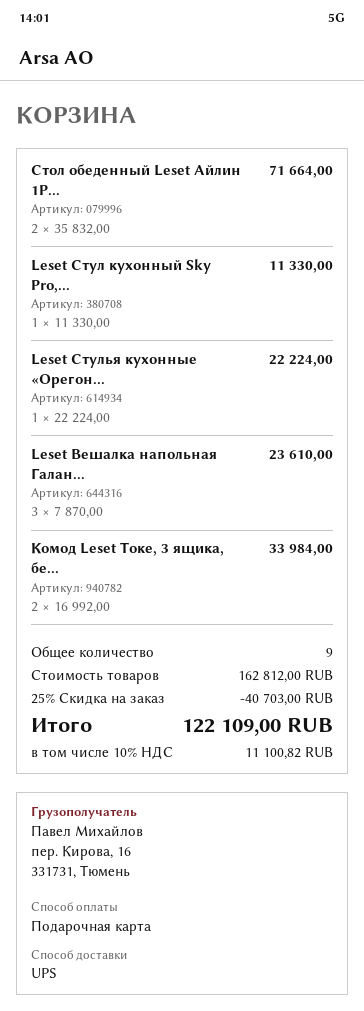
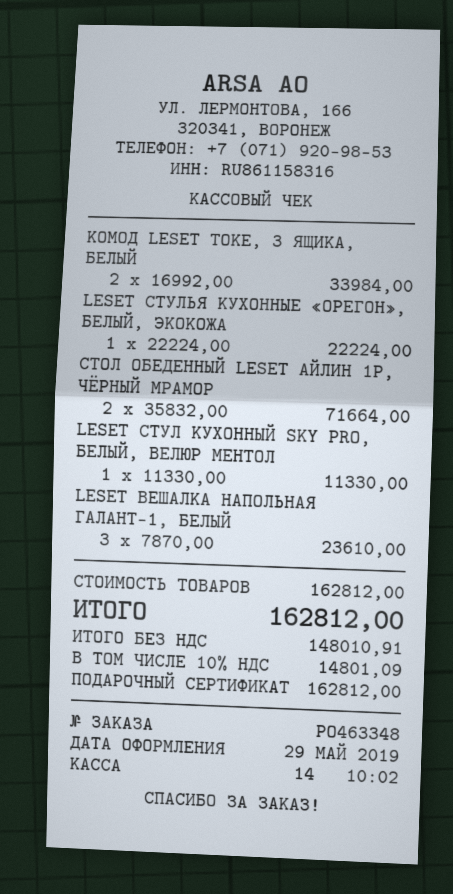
discount: 25% = 40703.00 -> none
tax: 10% = 11100.82 -> 10% = 14801.09
total: 122109.00 -> 162812.00

